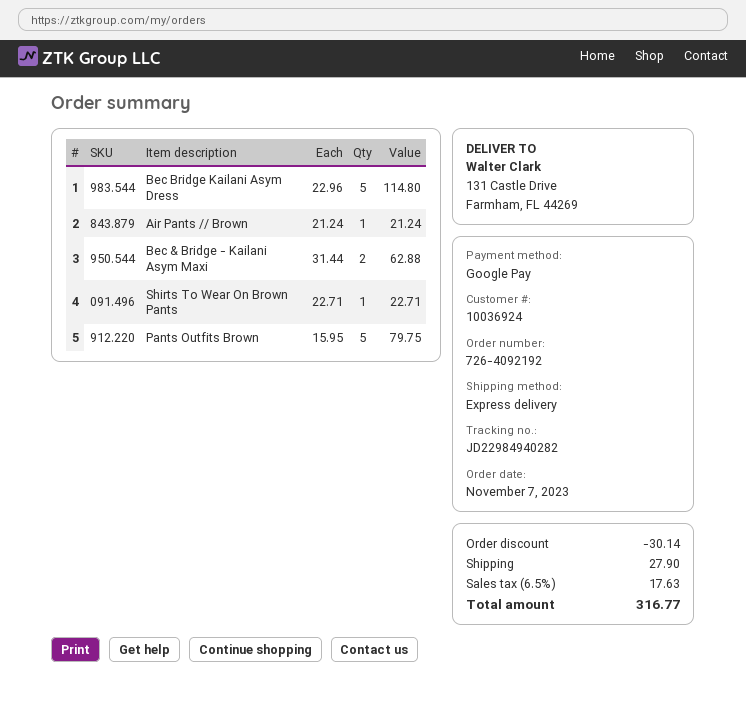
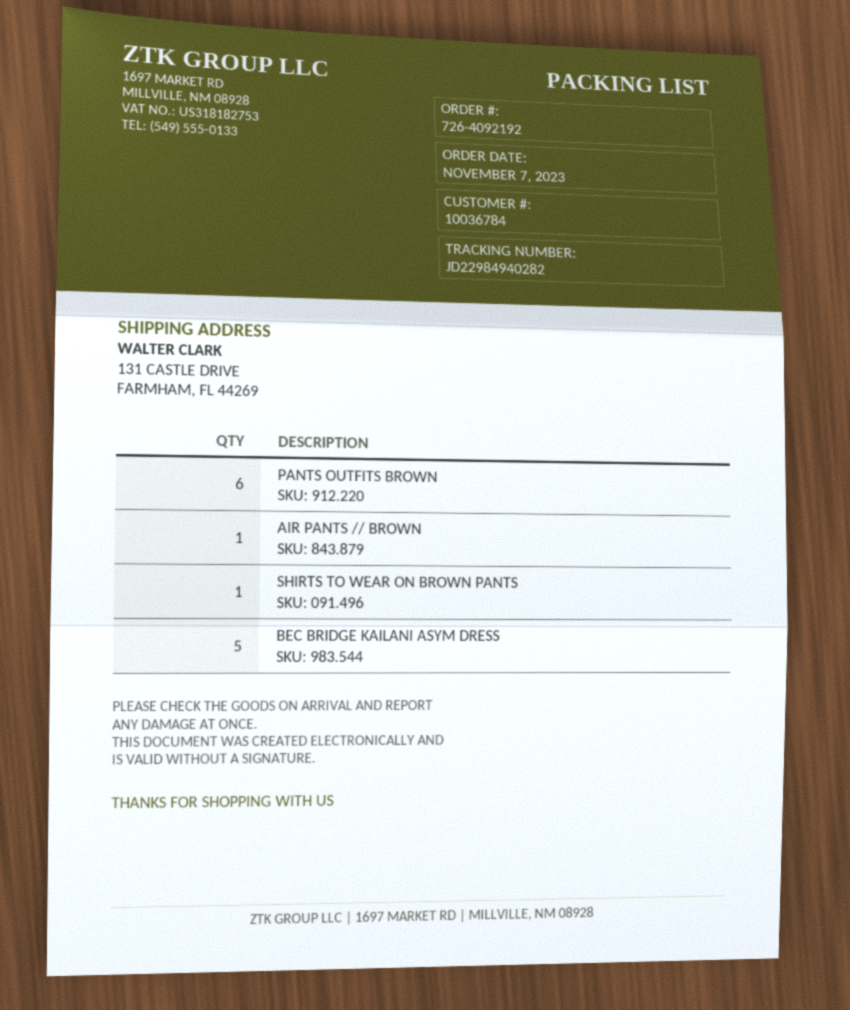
customer number: 10036924 -> 10036784
Bec & Bridge - Kailani Asym Maxi: 2 -> none
Pants Outfits Brown: 5 -> 6

